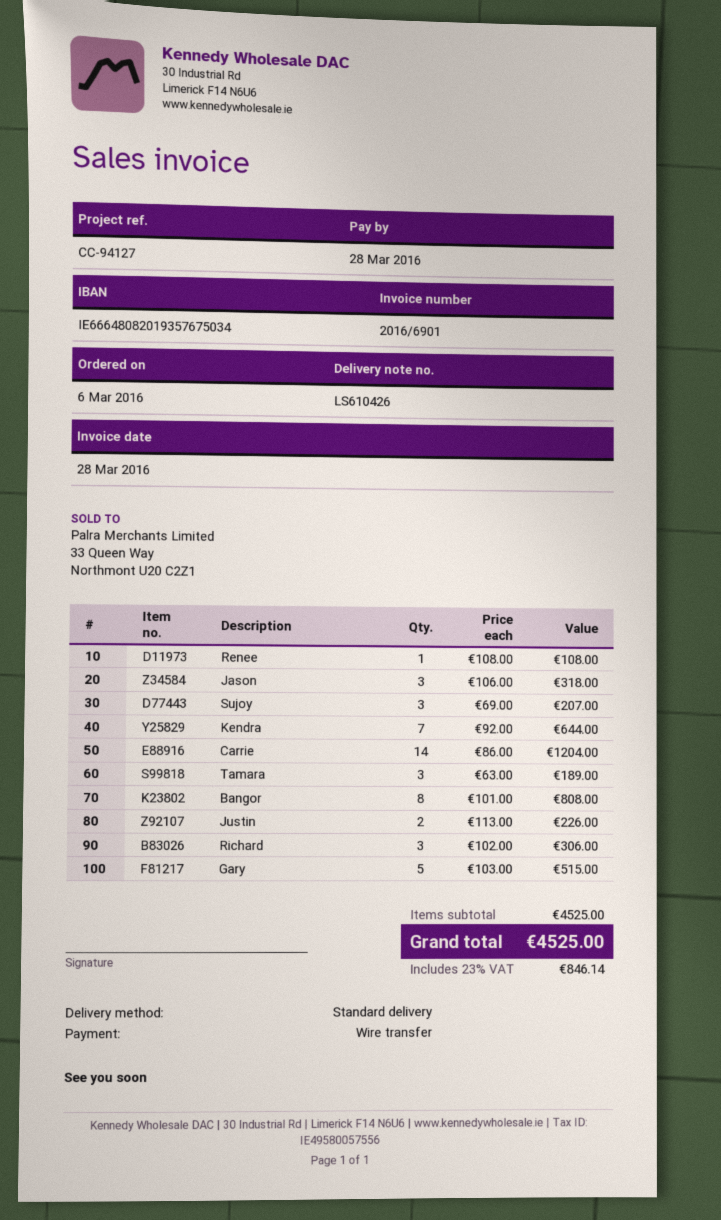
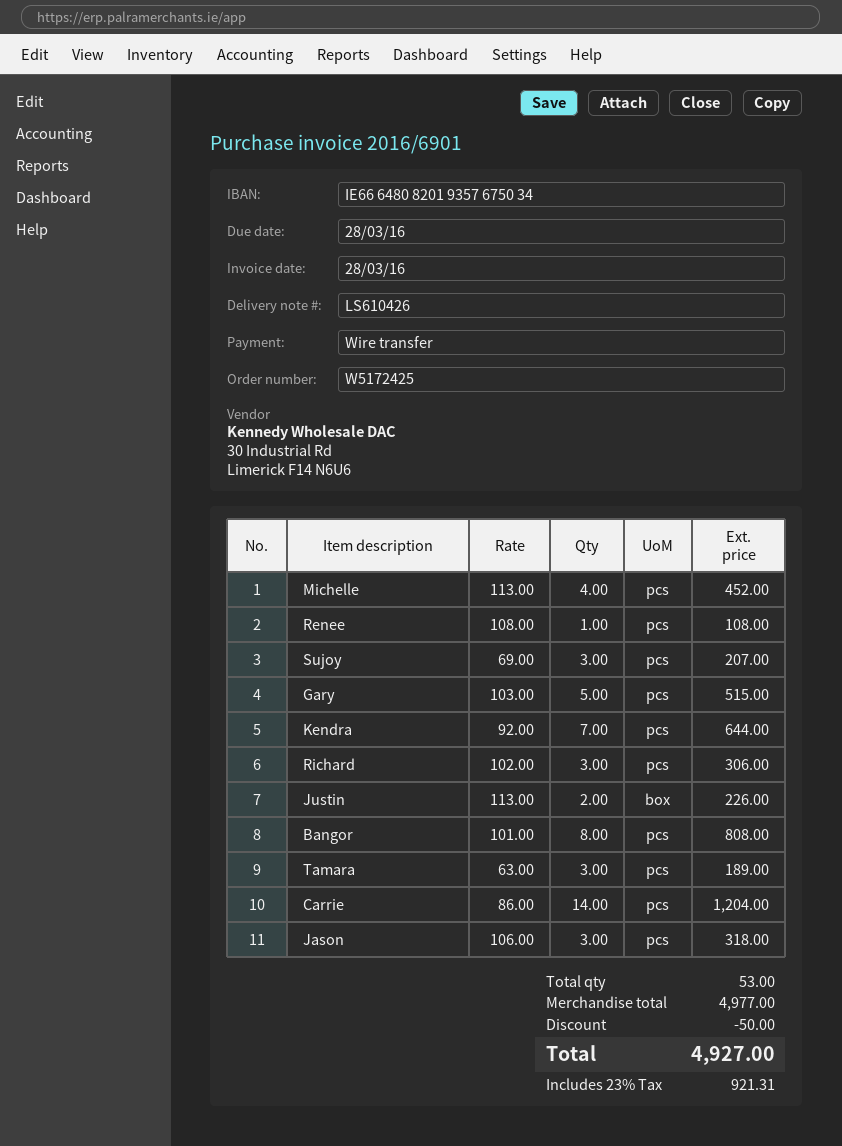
Michelle: none -> 4 x 113.00 = 452.00
subtotal: 4525.00 -> 4977.00
discount: none -> 50.00
tax: 23% = 846.14 -> 23% = 921.31
total: 4525.00 -> 4927.00

